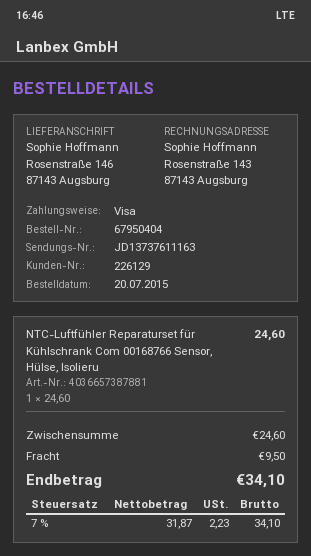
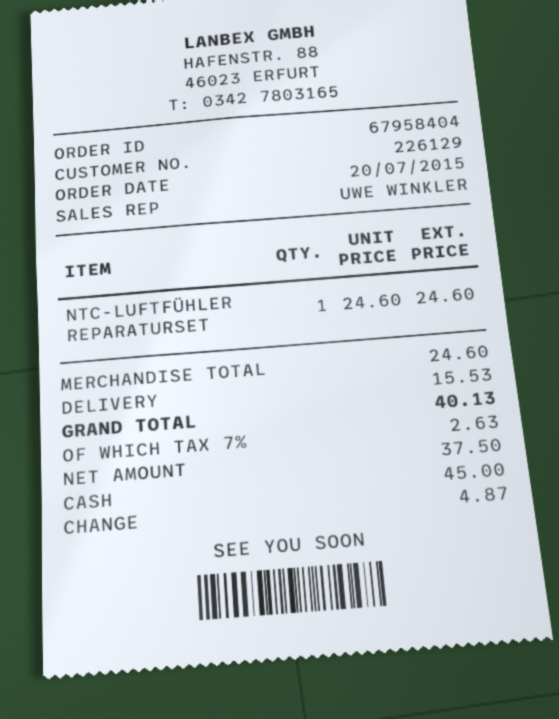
order number: 67950404 -> 67958404
payment method: Visa -> cash
shipping: 9.50 -> 15.53
net: 31.87 -> 37.50
tax: 7% = 2.23 -> 7% = 2.63
total: 34.10 -> 40.13

